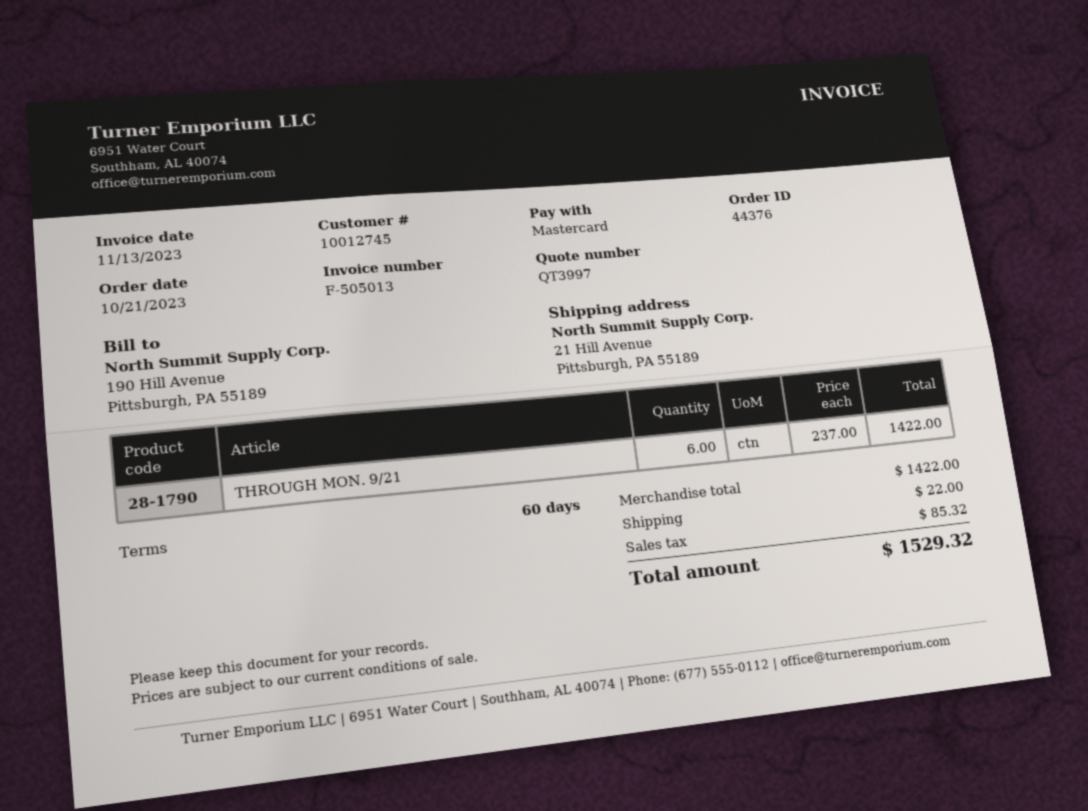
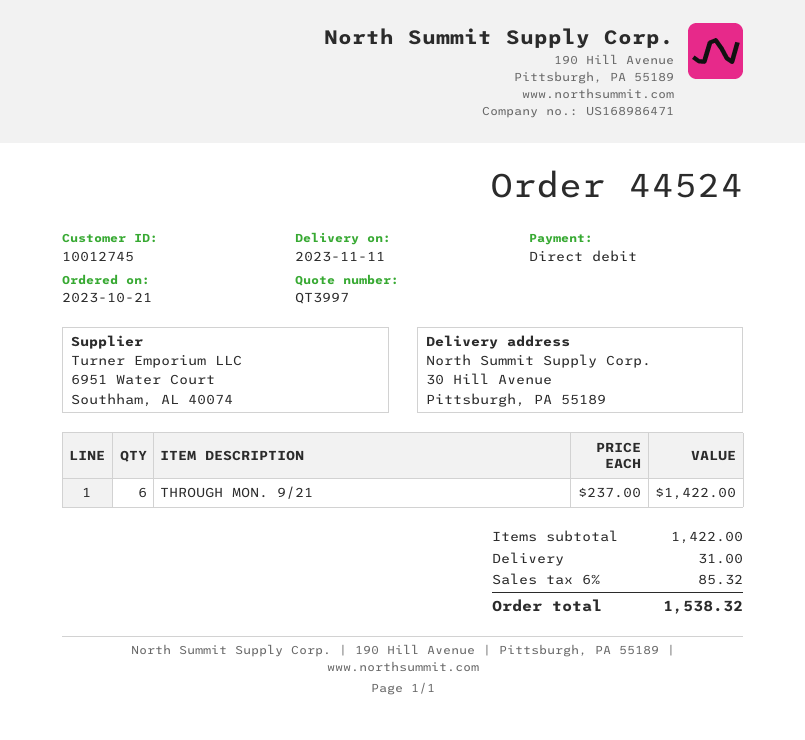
order number: 44376 -> 44524
payment method: Mastercard -> direct debit
ship to: 21 Hill Avenue, Pittsburgh, PA 55189 -> 30 Hill Avenue, Pittsburgh, PA 55189
shipping: 22.00 -> 31.00
total: 1529.32 -> 1538.32

